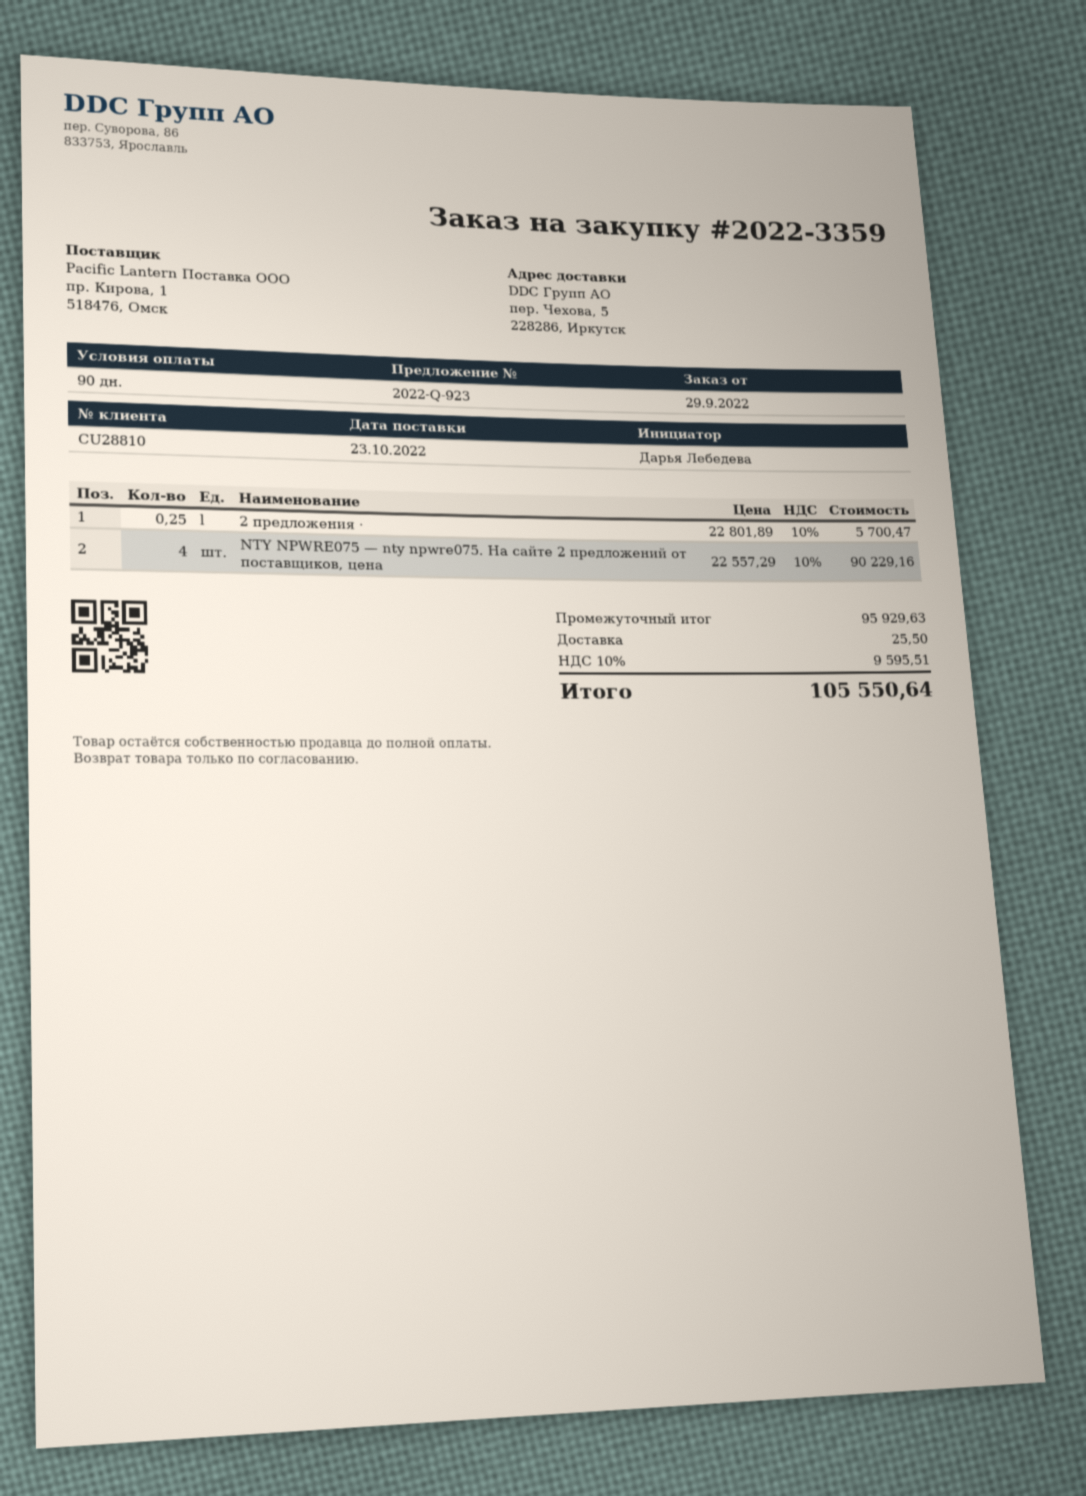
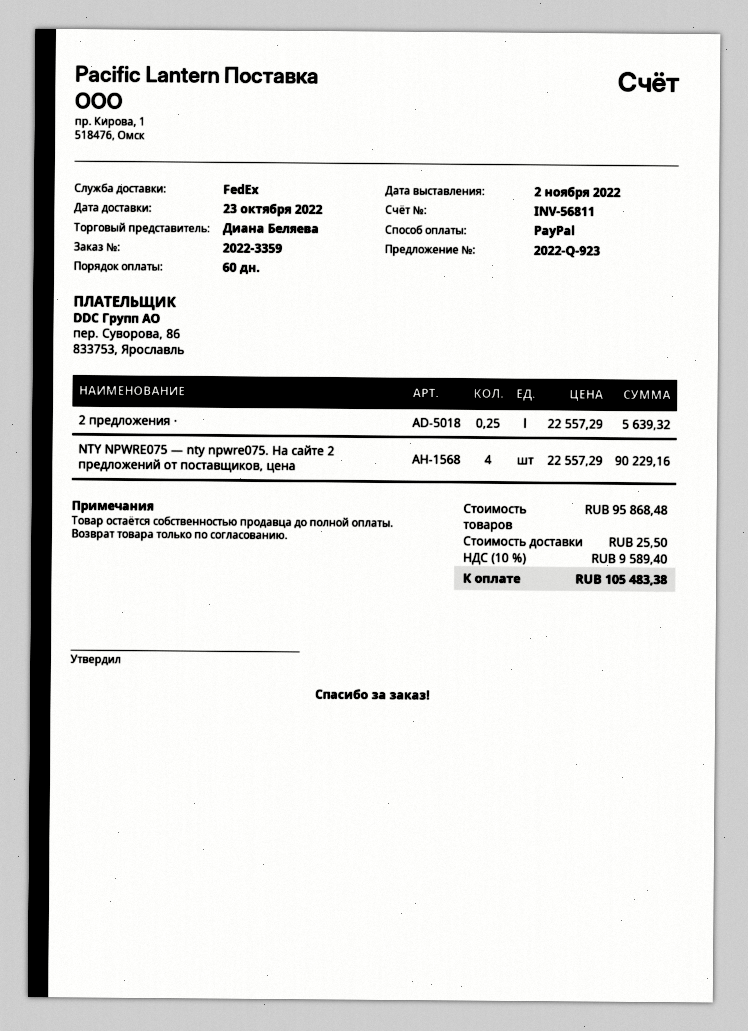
payment terms: 90 days -> 60 days
2 предложения ·: 0.25 x 22801.89 = 5700.47 -> 0.25 x 22557.29 = 5639.32
subtotal: 95929.63 -> 95868.48
tax: 10% = 9595.51 -> 10% = 9589.40
total: 105550.64 -> 105483.38

